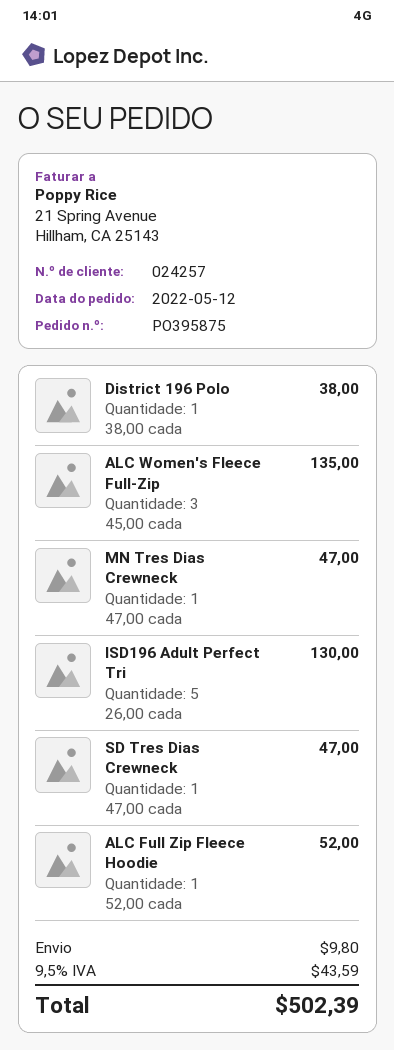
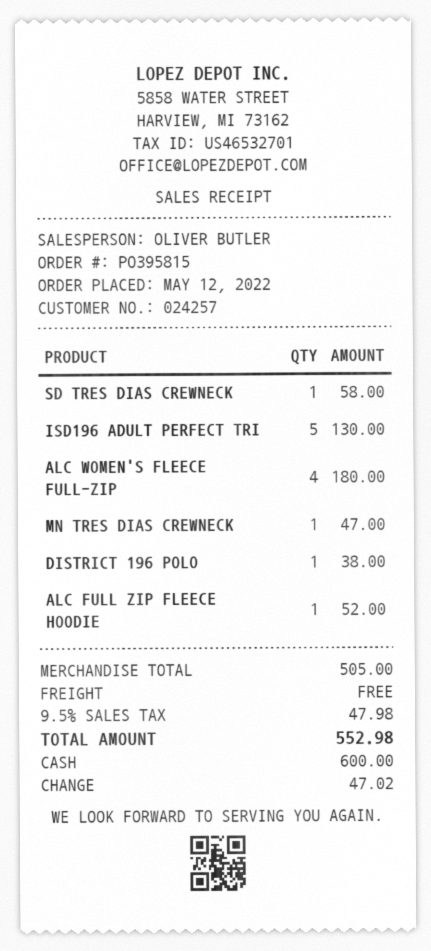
order number: PO395875 -> PO395815
ALC Women's Fleece Full-Zip: 3 for 135.00 -> 4 for 180.00
SD Tres Dias Crewneck: 1 for 47.00 -> 1 for 58.00
shipping: 9.80 -> 0.00
tax: 9.5% = 43.59 -> 9.5% = 47.98
total: 502.39 -> 552.98

